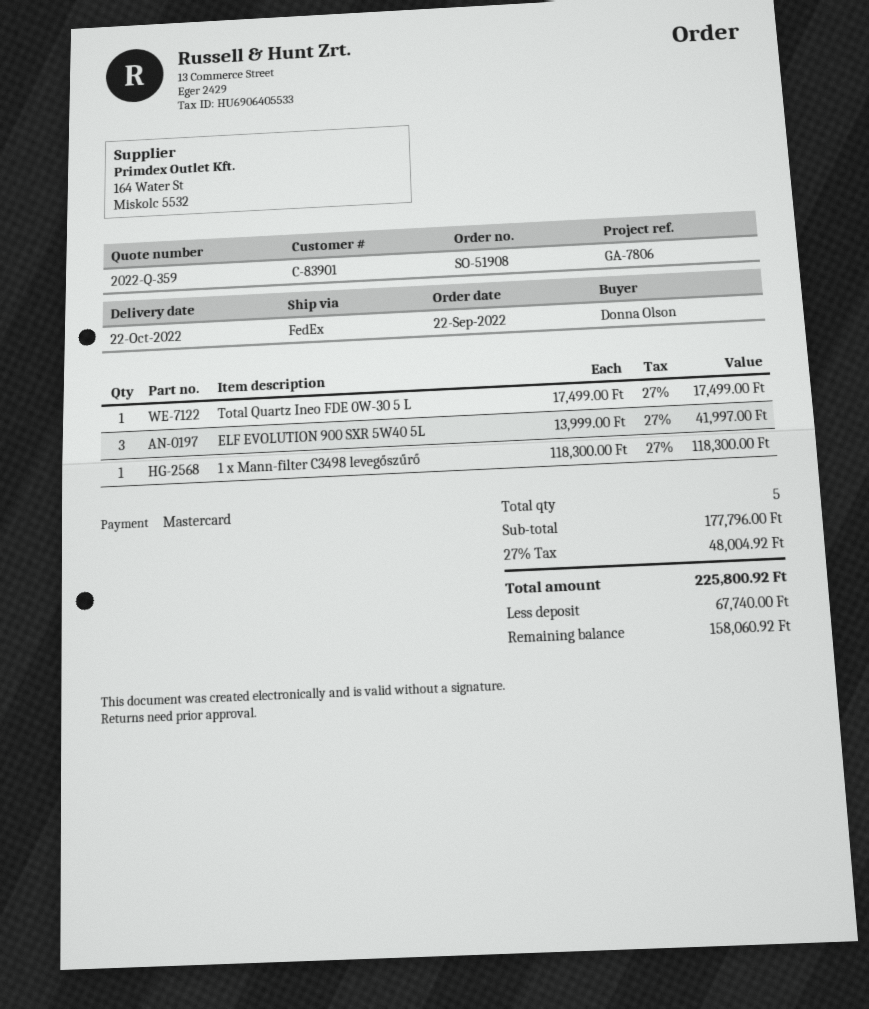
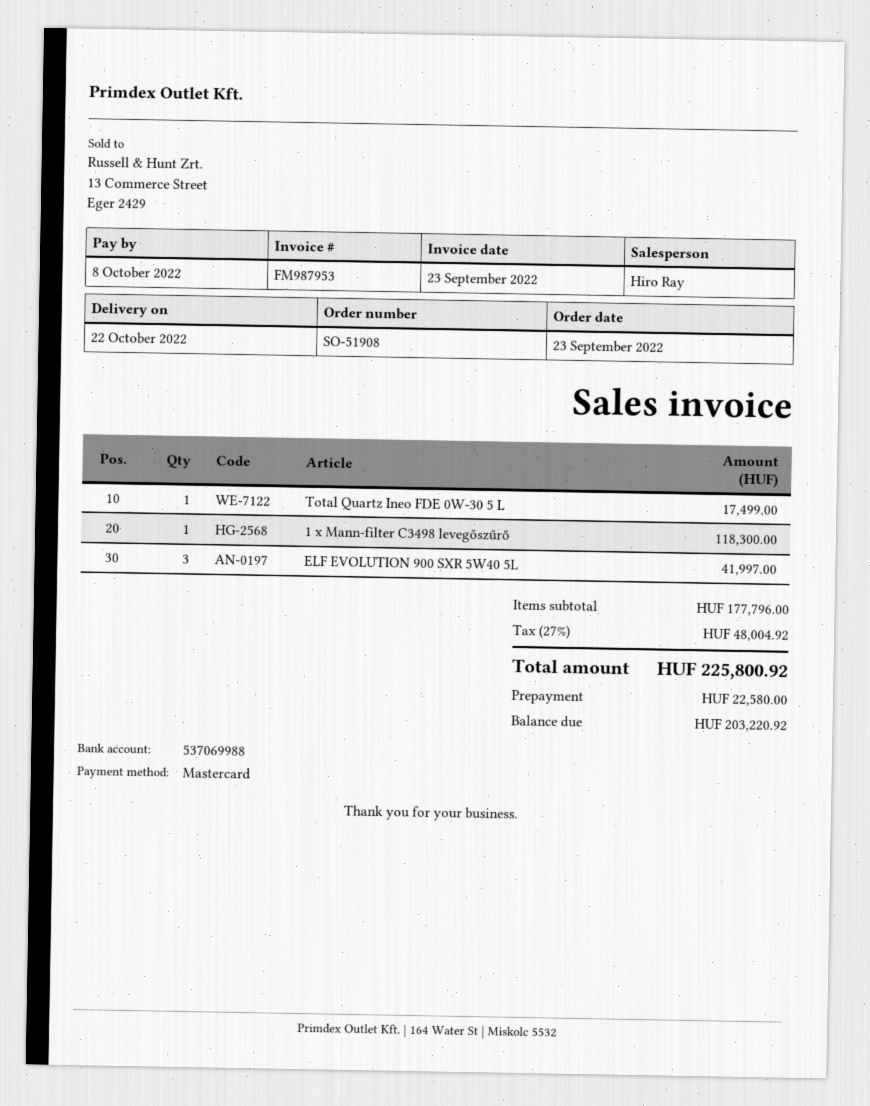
order date: 2022-09-22 -> 2022-09-23
deposit: 67740.00 -> 22580.00
balance: 158060.92 -> 203220.92

